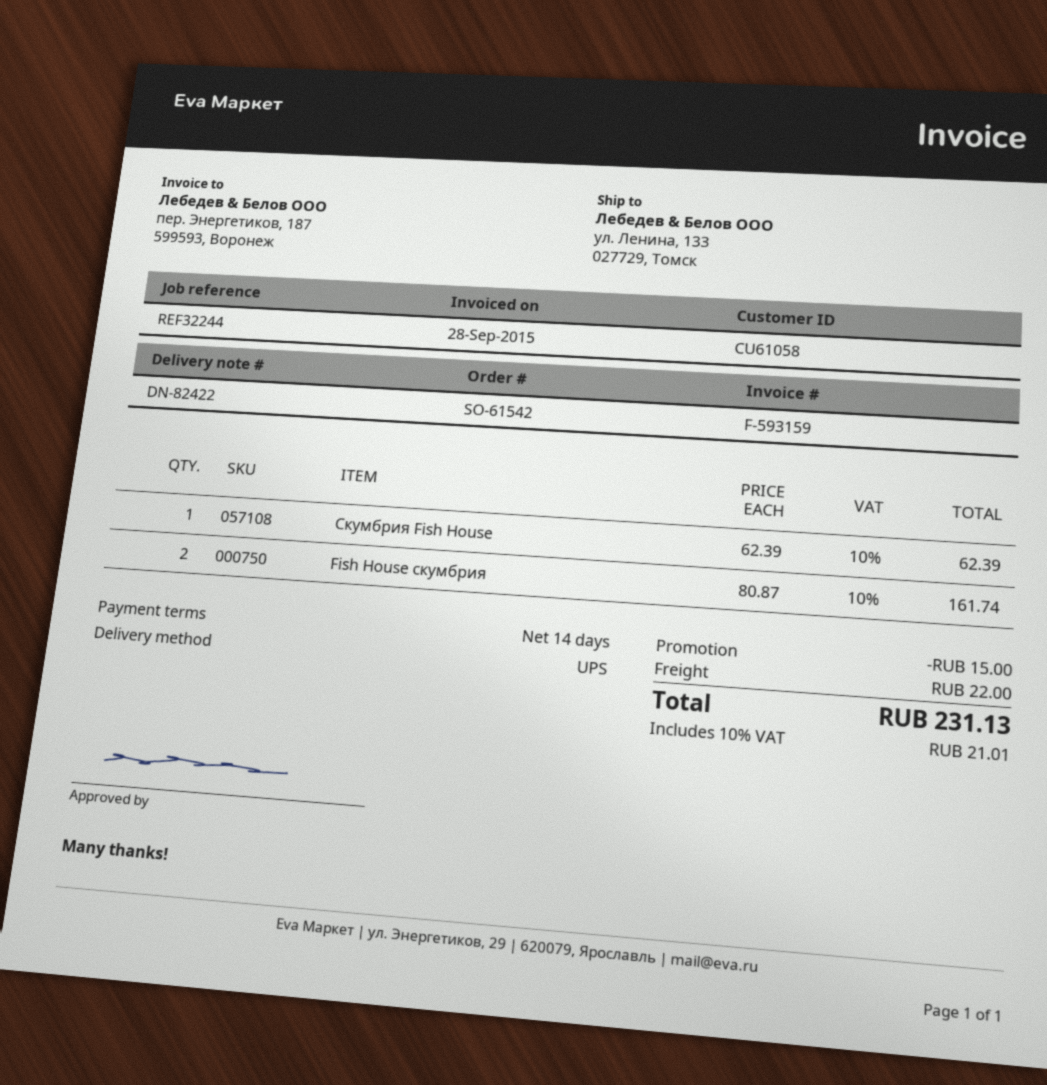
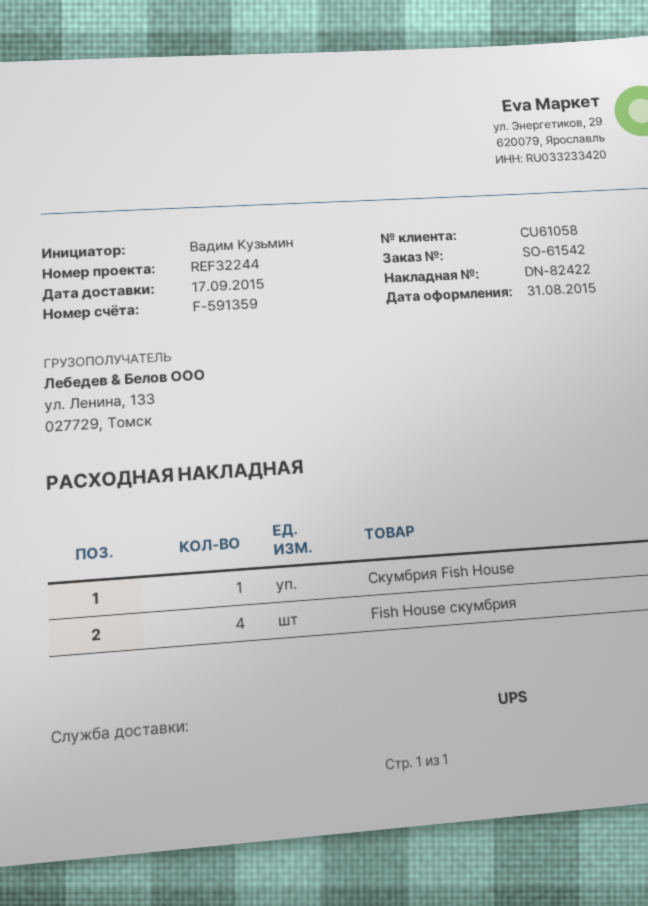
invoice number: F-593159 -> F-591359
Fish House скумбрия: 2 -> 4

